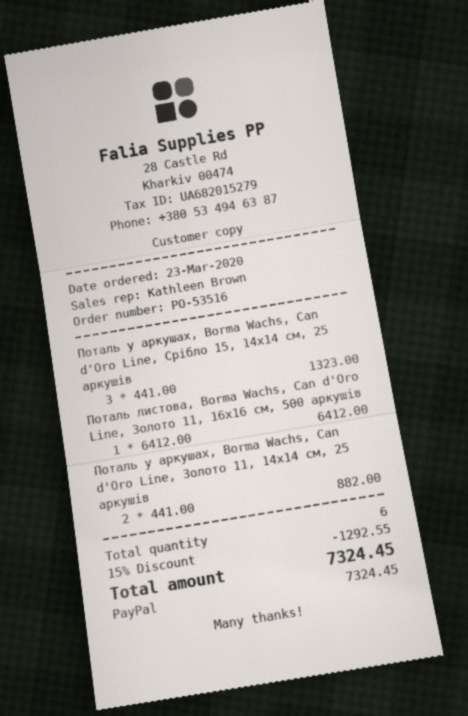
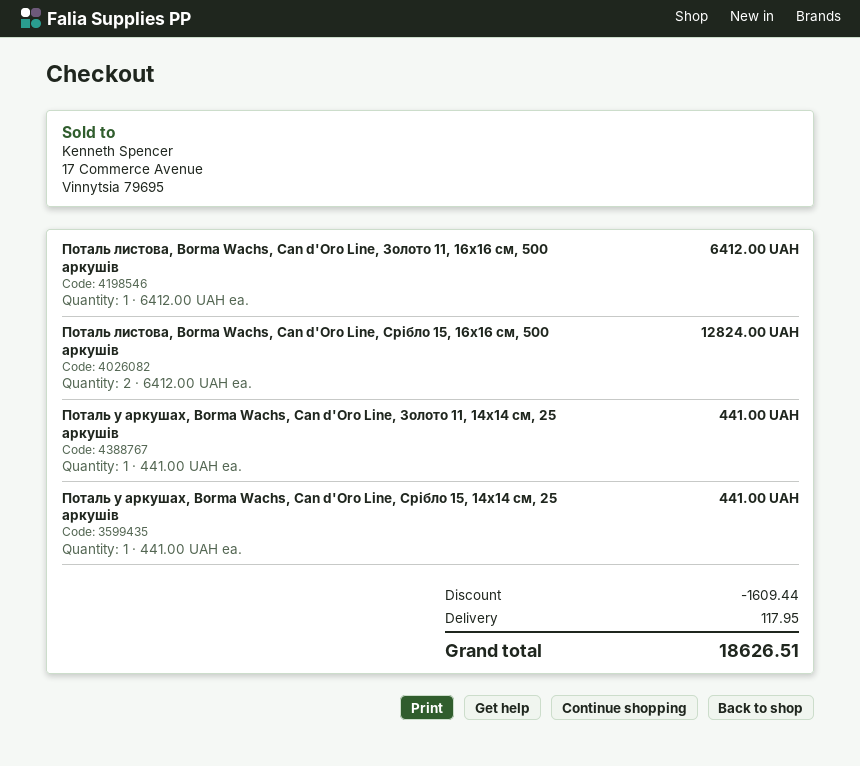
Поталь у аркушах, Borma Wachs, Can d'Oro Line, Срібло 15, 14х14 см, 25 аркушів: 3 x 441.00 = 1323.00 -> 1 x 441.00 = 441.00
Поталь у аркушах, Borma Wachs, Can d'Oro Line, Золото 11, 14х14 см, 25 аркушів: 2 x 441.00 = 882.00 -> 1 x 441.00 = 441.00
Поталь листова, Borma Wachs, Can d'Oro Line, Срібло 15, 16х16 см, 500 аркушів: none -> 2 x 6412.00 = 12824.00
discount: 1292.55 -> 1609.44
shipping: none -> 117.95
total: 7324.45 -> 18626.51

